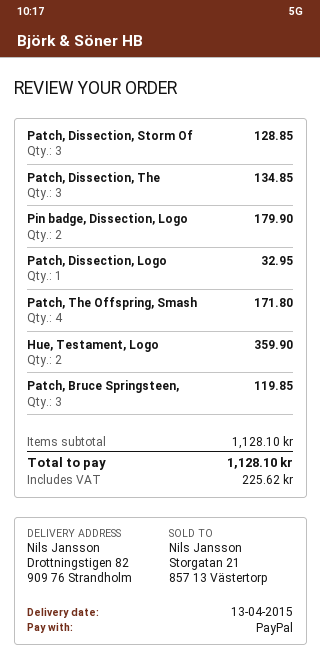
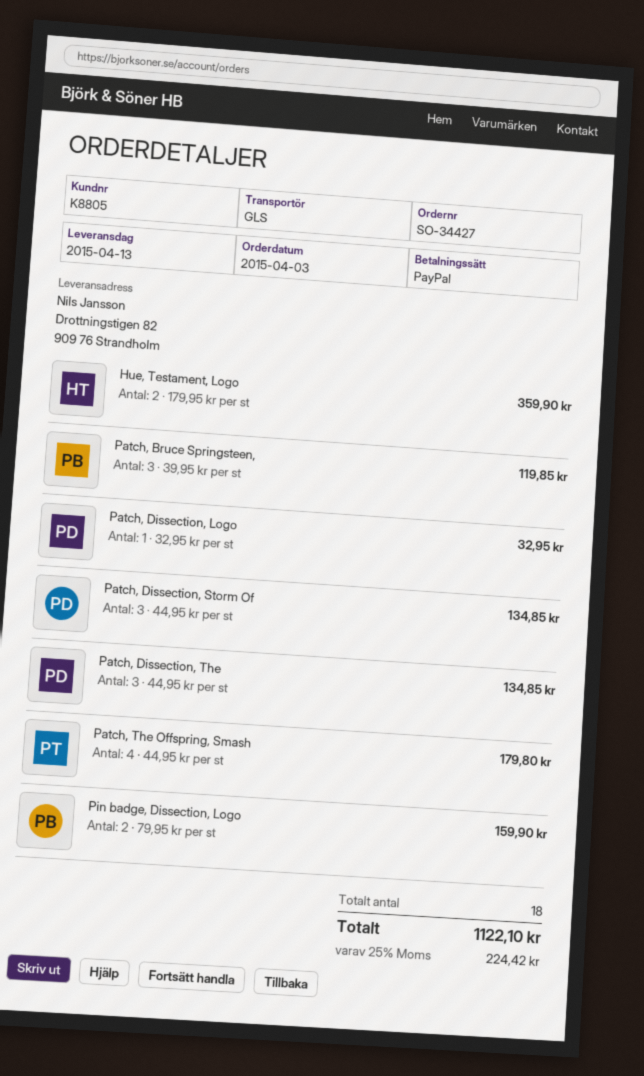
Patch, Dissection, Storm Of: 3 for 128.85 -> 3 for 134.85
Pin badge, Dissection, Logo: 2 for 179.90 -> 2 for 159.90
Patch, The Offspring, Smash: 4 for 171.80 -> 4 for 179.80
tax: 225.62 -> 224.42
total: 1128.10 -> 1122.10

